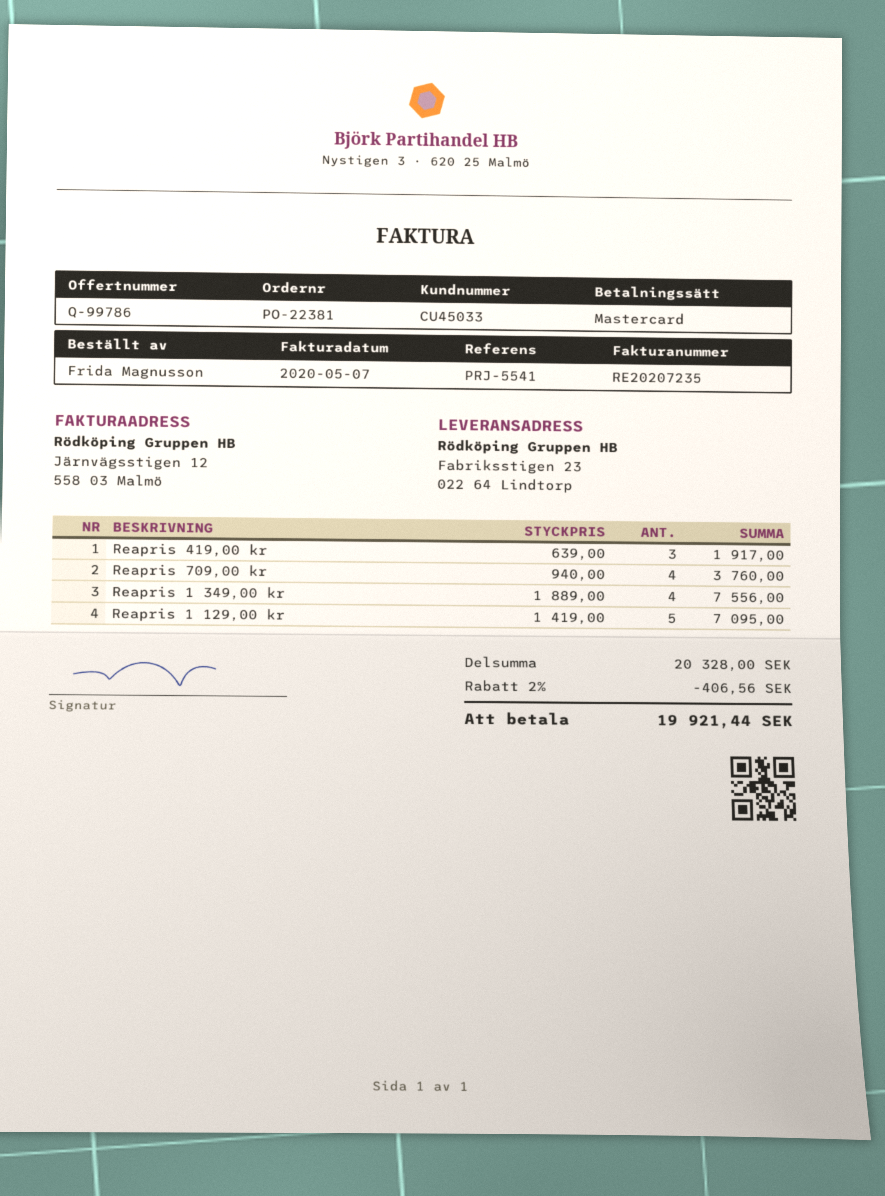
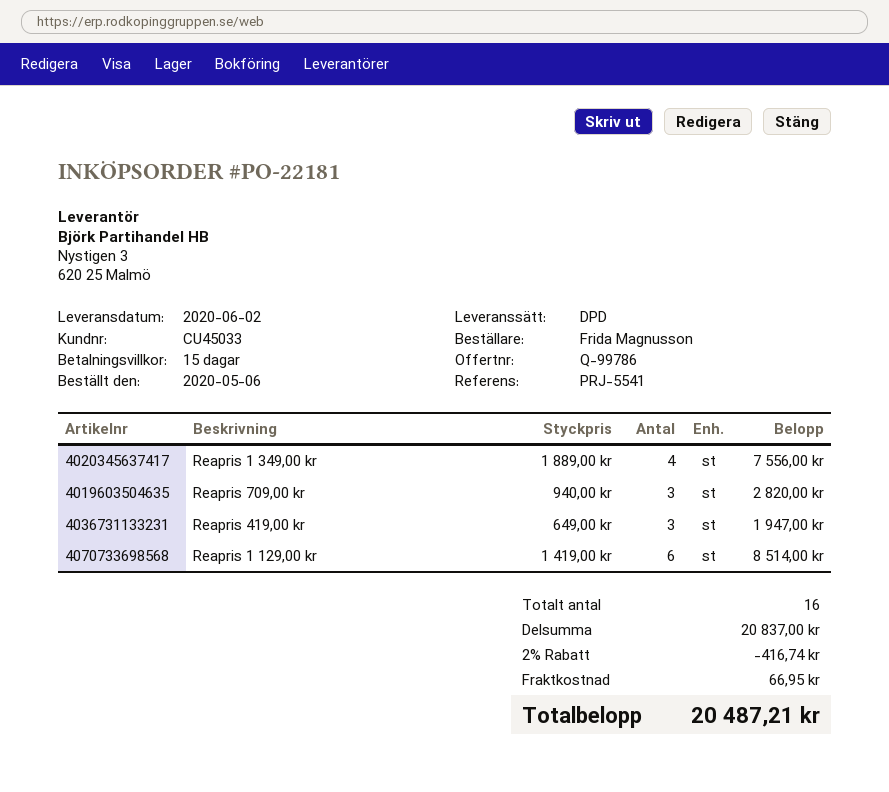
order number: PO-22381 -> PO-22181
Reapris 419,00 kr: 3 x 639.00 = 1917.00 -> 3 x 649.00 = 1947.00
Reapris 709,00 kr: 4 x 940.00 = 3760.00 -> 3 x 940.00 = 2820.00
Reapris 1 129,00 kr: 5 x 1419.00 = 7095.00 -> 6 x 1419.00 = 8514.00
subtotal: 20328.00 -> 20837.00
discount: 2% = 406.56 -> 2% = 416.74
shipping: none -> 66.95
total: 19921.44 -> 20487.21

